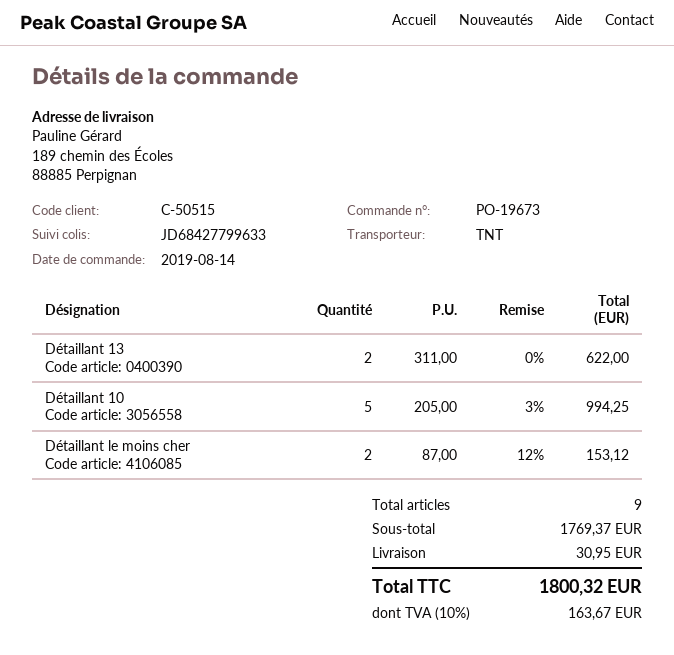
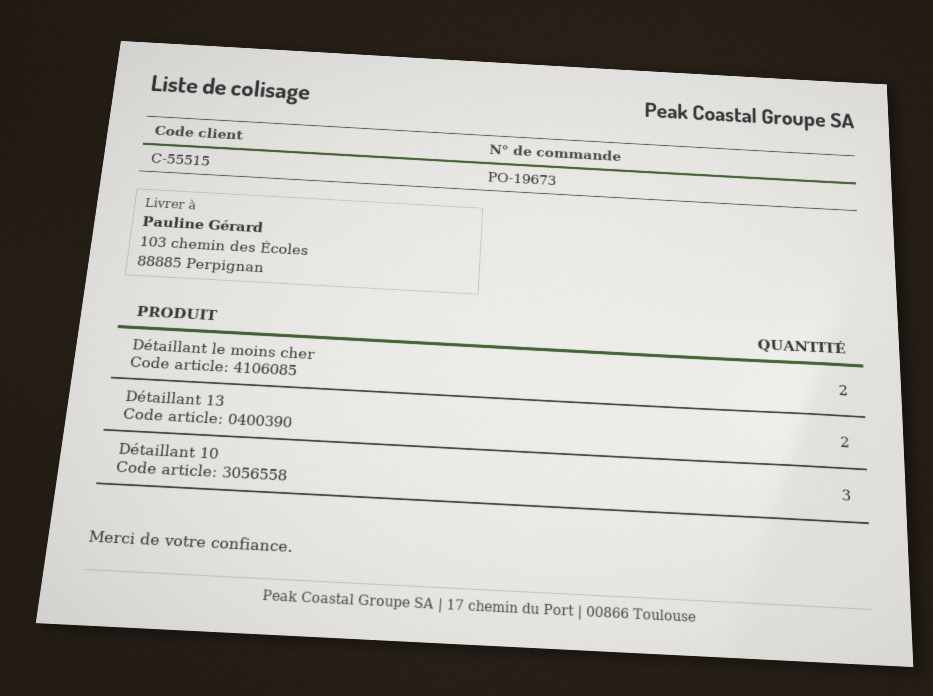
customer number: C-50515 -> C-55515
ship to: 189 chemin des Écoles, 88885 Perpignan -> 103 chemin des Écoles, 88885 Perpignan
Détaillant 10: 5 -> 3

